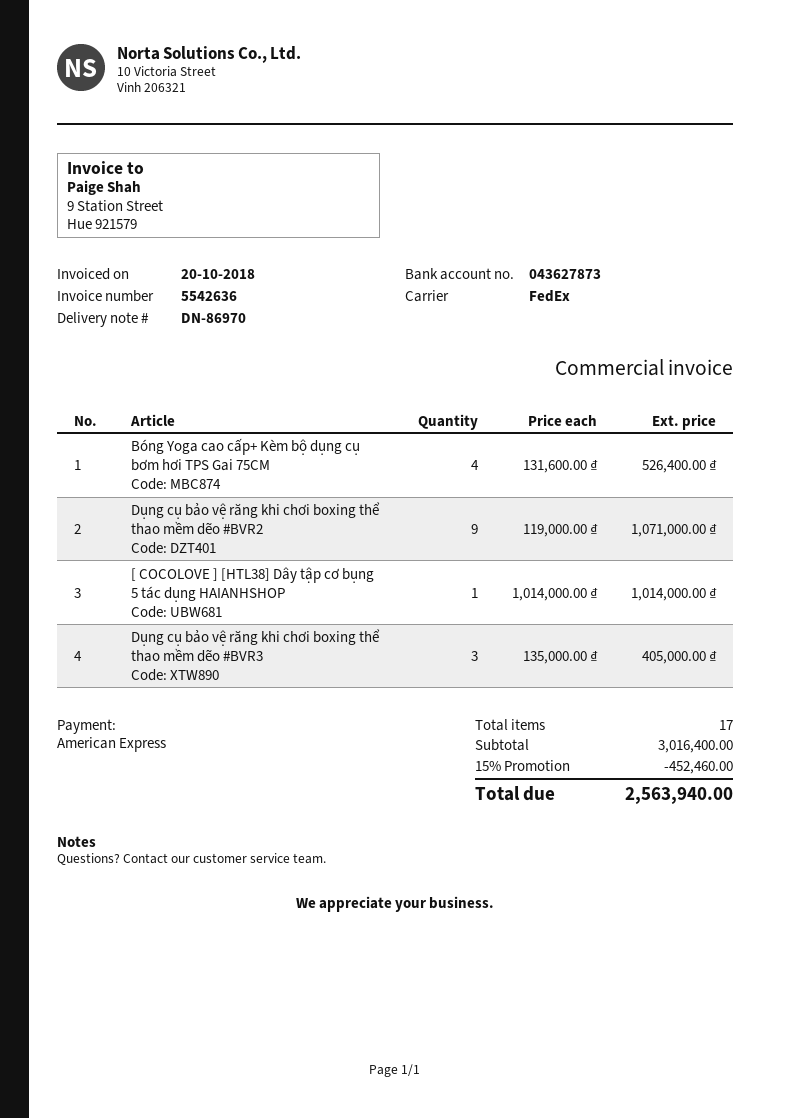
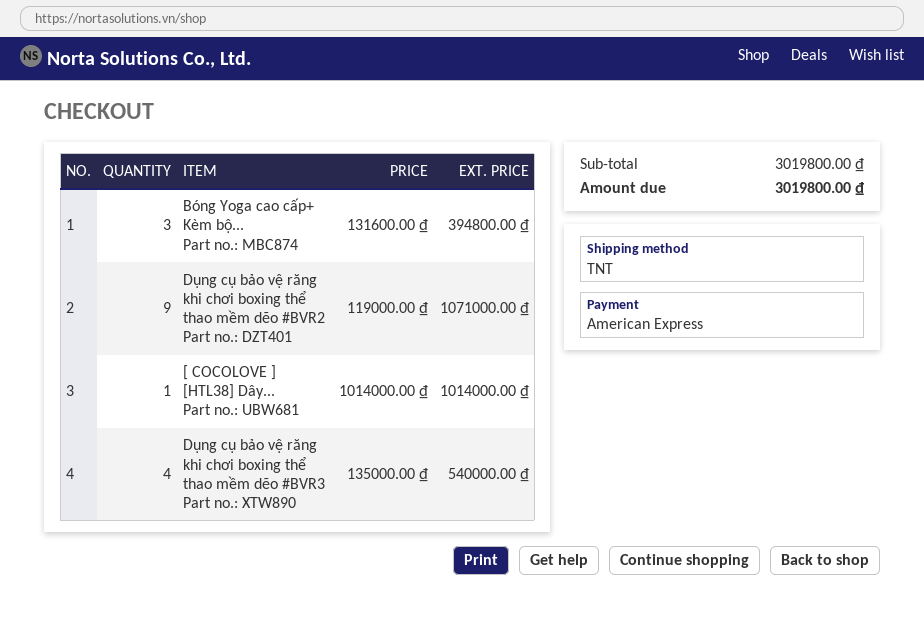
shipping method: FedEx -> TNT
Bóng Yoga cao cấp+ Kèm bộ dụng cụ bơm hơi TPS Gai 75CM: 4 x 131600.00 = 526400.00 -> 3 x 131600.00 = 394800.00
Dụng cụ bảo vệ răng khi chơi boxing thể thao mềm dẽo #BVR3: 3 x 135000.00 = 405000.00 -> 4 x 135000.00 = 540000.00
subtotal: 3016400.00 -> 3019800.00
discount: 15% = 452460.00 -> none
total: 2563940.00 -> 3019800.00

